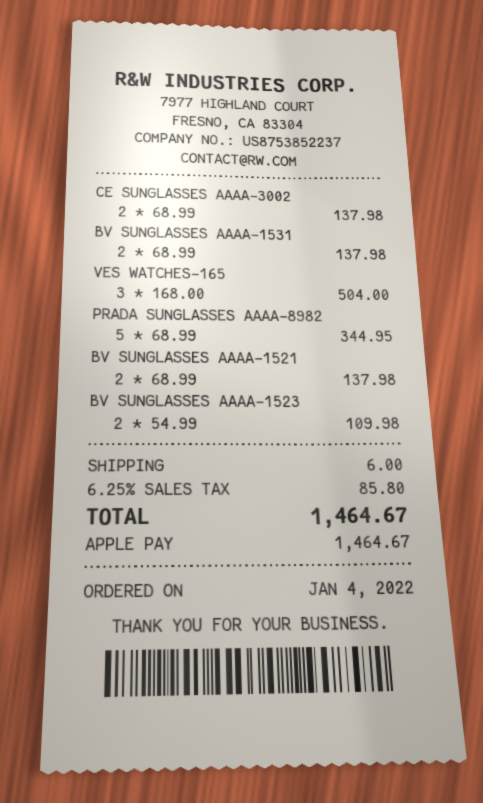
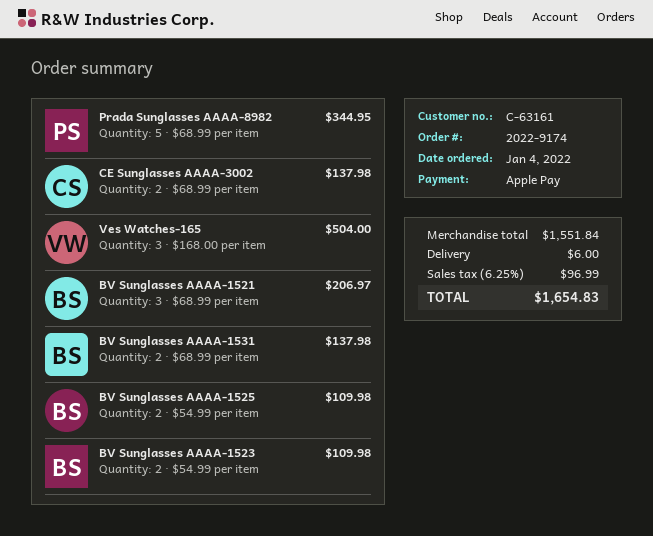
BV SUNGLASSES AAAA-1521: 2 x 68.99 = 137.98 -> 3 x 68.99 = 206.97
BV Sunglasses AAAA-1525: none -> 2 x 54.99 = 109.98
tax: 6.25% = 85.80 -> 6.25% = 96.99
total: 1464.67 -> 1654.83

